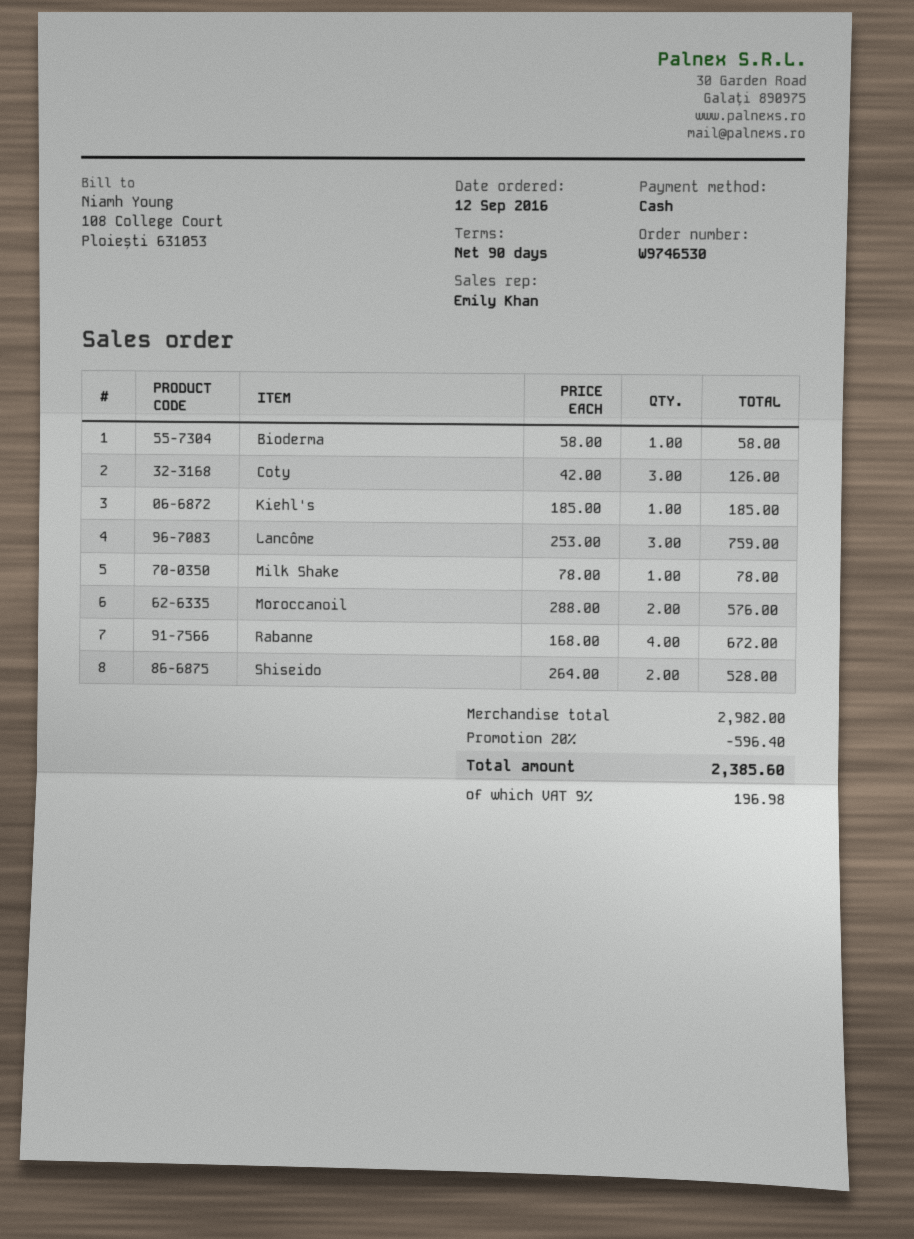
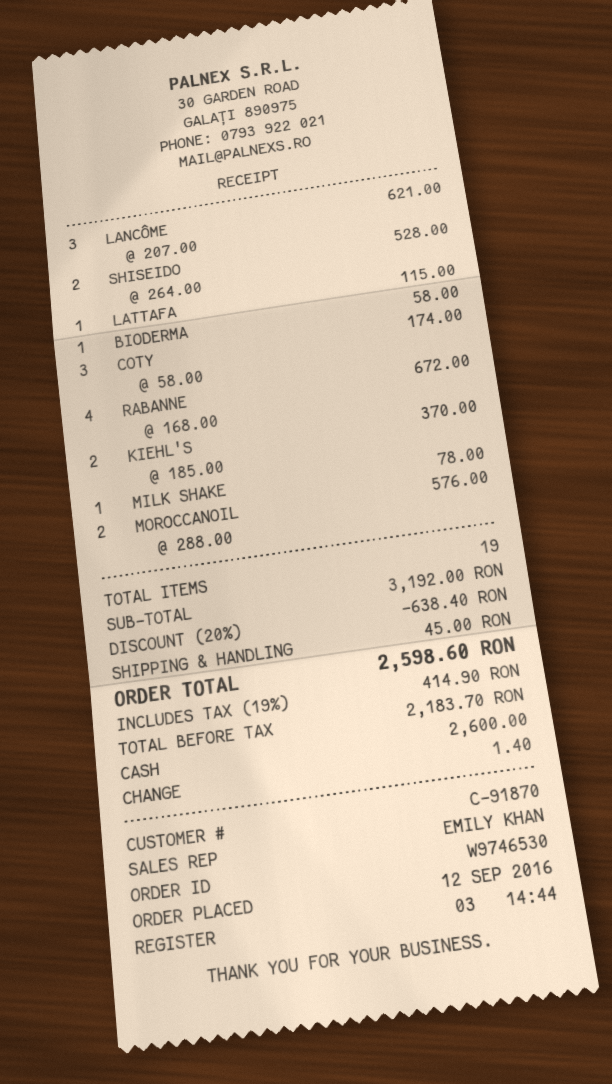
Coty: 3 x 42.00 = 126.00 -> 3 x 58.00 = 174.00
Kiehl's: 1 x 185.00 = 185.00 -> 2 x 185.00 = 370.00
Lancôme: 3 x 253.00 = 759.00 -> 3 x 207.00 = 621.00
LATTAFA: none -> 1 x 115.00 = 115.00
subtotal: 2982.00 -> 3192.00
discount: 20% = 596.40 -> 20% = 638.40
shipping: none -> 45.00
tax: 9% = 196.98 -> 19% = 414.90
total: 2385.60 -> 2598.60

